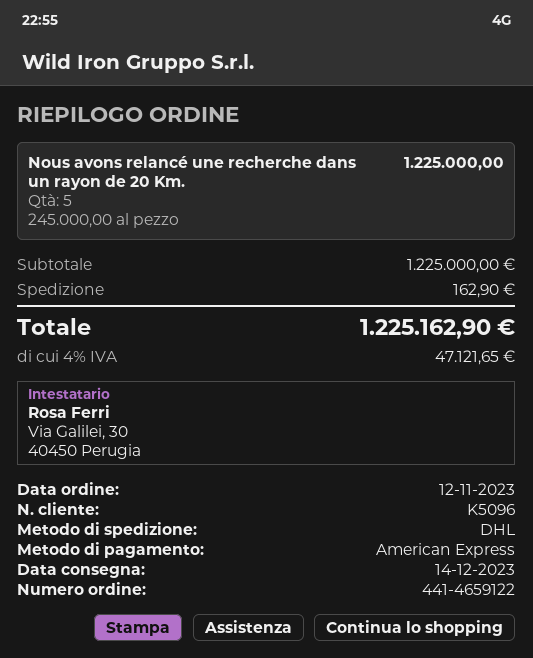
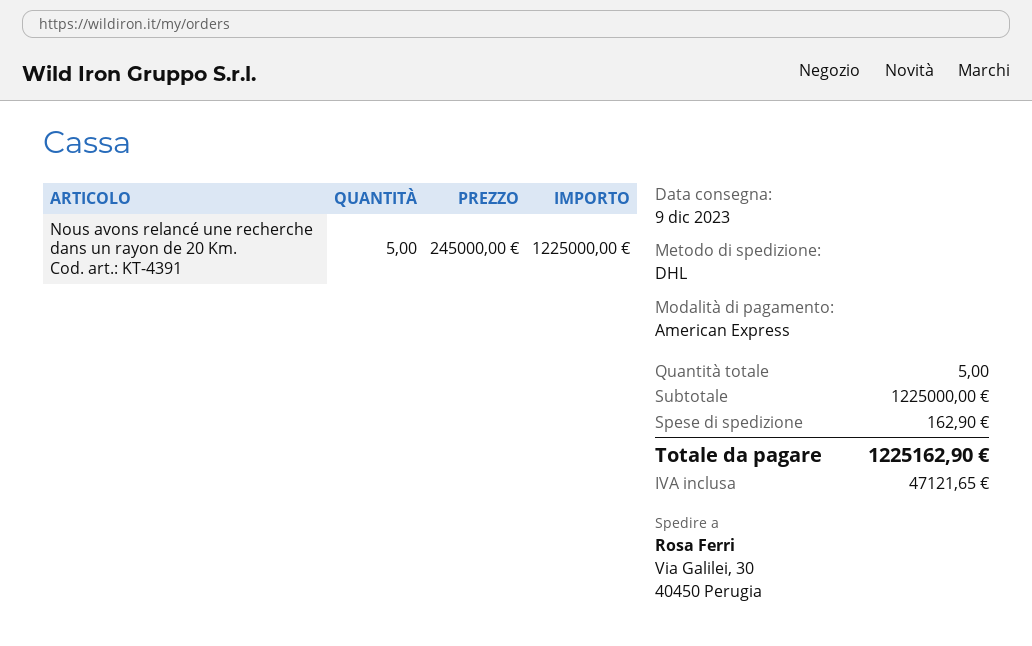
delivery date: 2023-12-14 -> 2023-12-09

